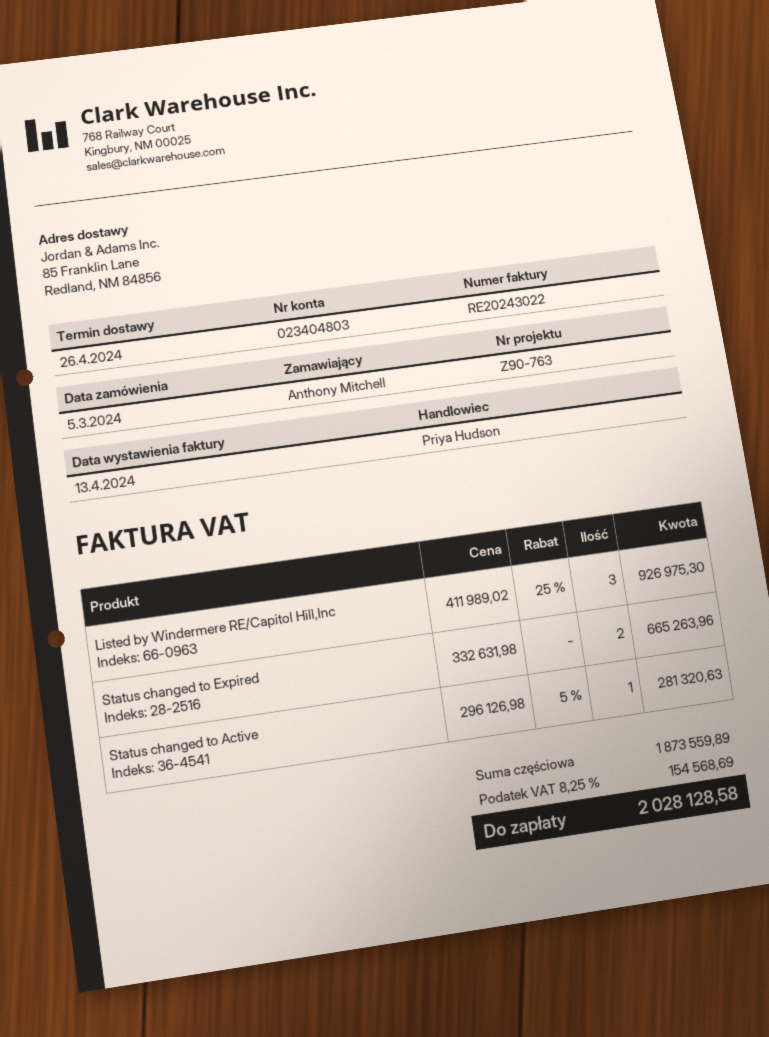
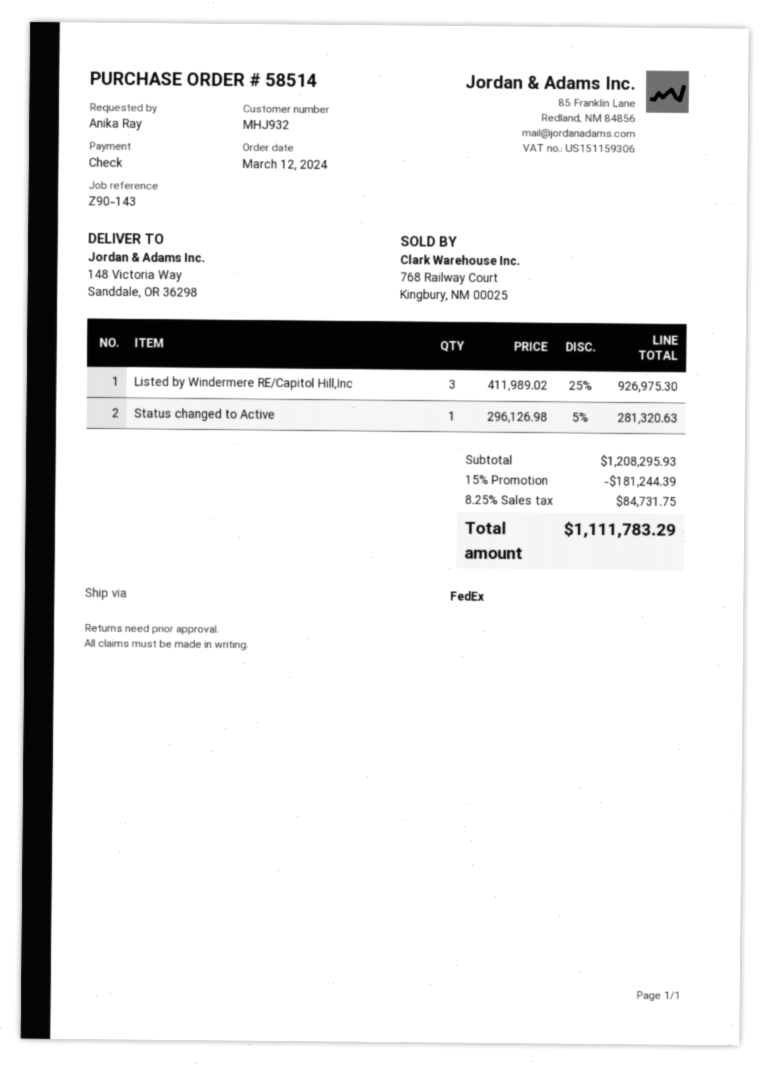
order date: 2024-03-05 -> 2024-03-12
reference: Z90-763 -> Z90-143
ordered by: Anthony Mitchell -> Anika Ray
ship to: 85 Franklin Lane, Redland, NM 84856 -> 148 Victoria Way, Sanddale, OR 36298
Status changed to Expired: 2 x 332631.98 = 665263.96 -> none
subtotal: 1873559.89 -> 1208295.93
discount: none -> 15% = 181244.39
tax: 8.25% = 154568.69 -> 8.25% = 84731.75
total: 2028128.58 -> 1111783.29

